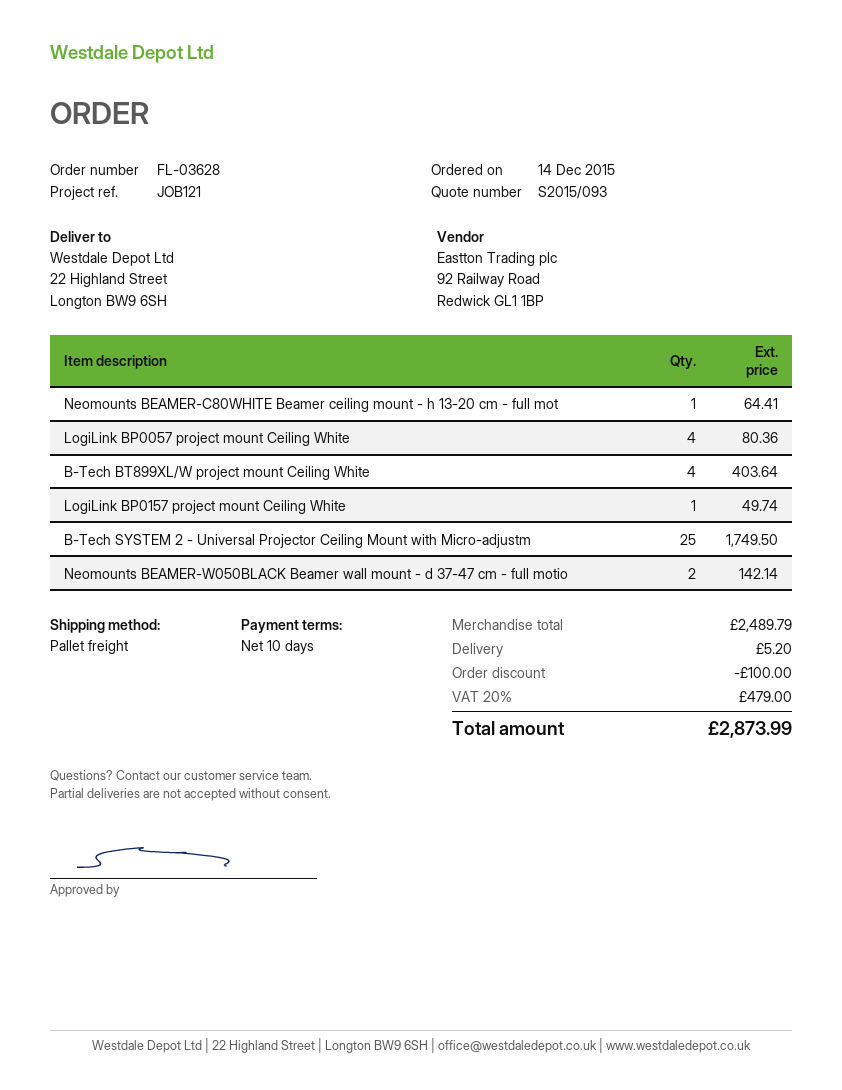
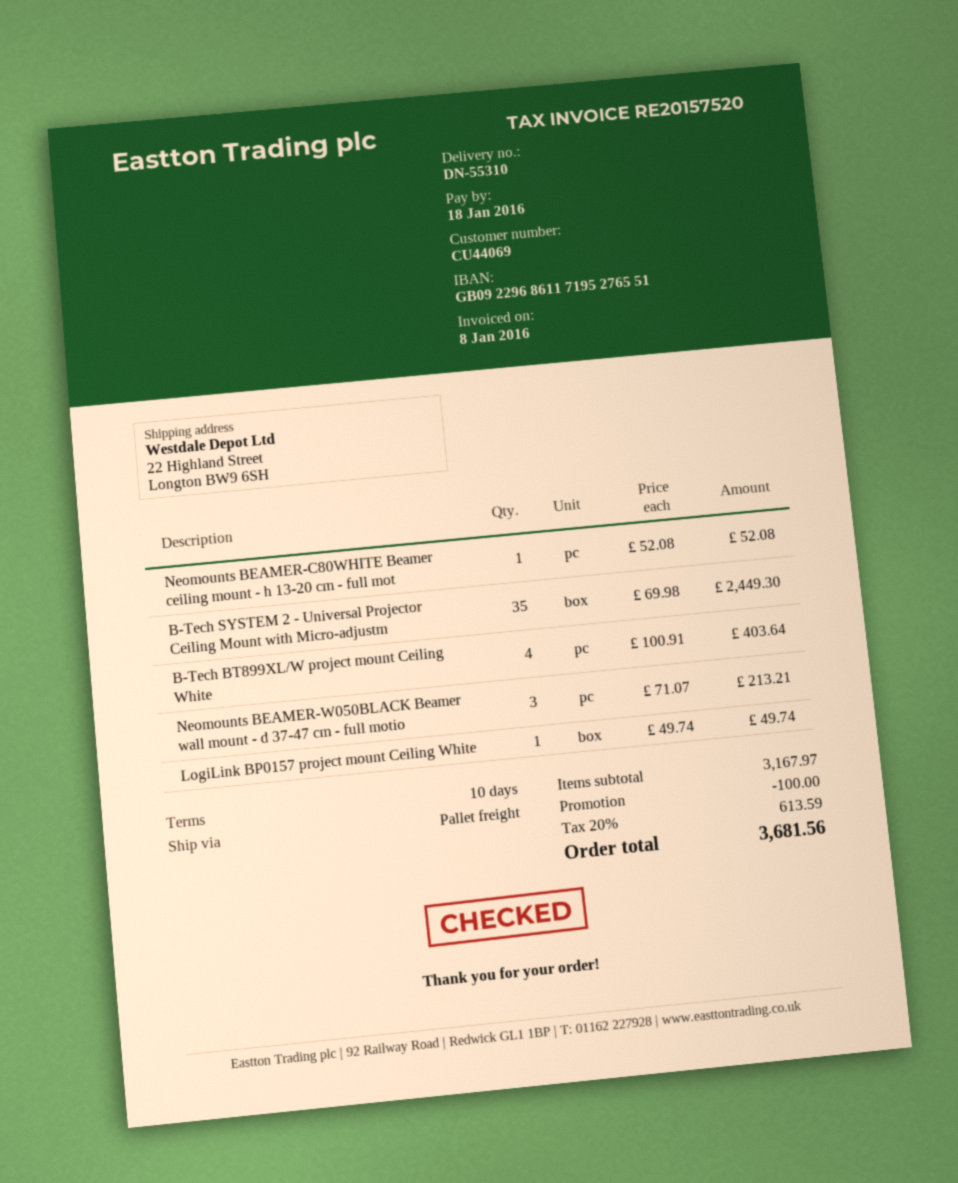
Neomounts BEAMER-C80WHITE Beamer ceiling mount - h 13-20 cm - full mot: 1 for 64.41 -> 1 for 52.08
LogiLink BP0057 project mount Ceiling White: 4 for 80.36 -> none
B-Tech SYSTEM 2 - Universal Projector Ceiling Mount with Micro-adjustm: 25 for 1749.50 -> 35 for 2449.30
Neomounts BEAMER-W050BLACK Beamer wall mount - d 37-47 cm - full motio: 2 for 142.14 -> 3 for 213.21
subtotal: 2489.79 -> 3167.97
shipping: 5.20 -> none
tax: 20% = 479.00 -> 20% = 613.59
total: 2873.99 -> 3681.56

